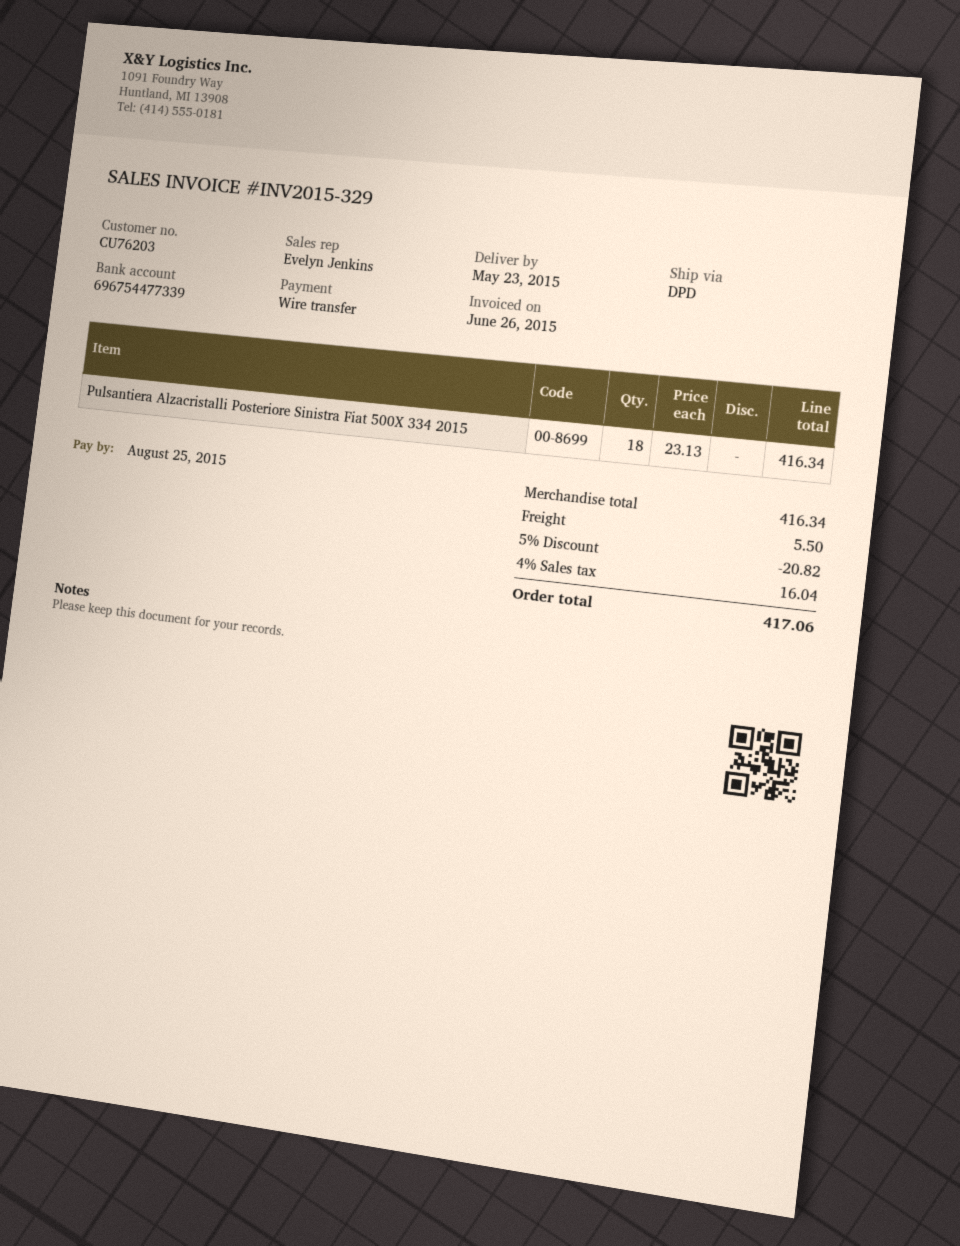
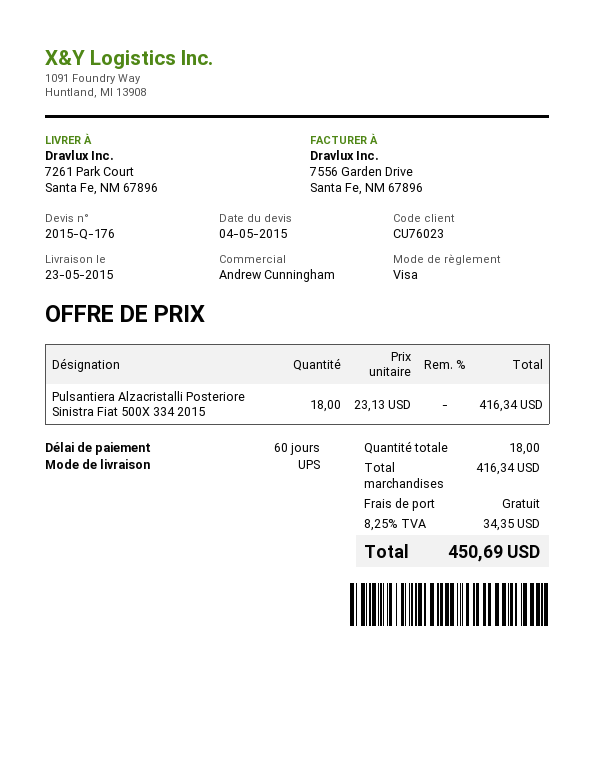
customer number: CU76203 -> CU76023
sales rep: Evelyn Jenkins -> Andrew Cunningham
payment method: bank transfer -> Visa
shipping method: DPD -> UPS
discount: 5% = 20.82 -> none
shipping: 5.50 -> 0.00
tax: 4% = 16.04 -> 8.25% = 34.35
total: 417.06 -> 450.69

